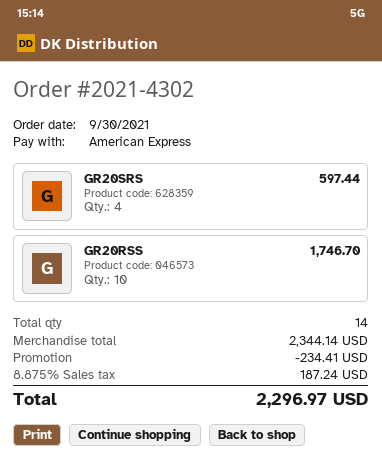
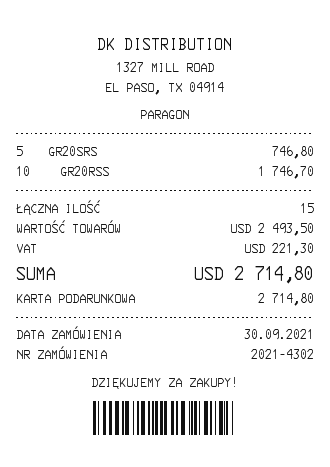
payment method: American Express -> gift card
GR20SRS: 4 for 597.44 -> 5 for 746.80
total quantity: 14 -> 15
subtotal: 2344.14 -> 2493.50
discount: 234.41 -> none
tax: 187.24 -> 221.30
total: 2296.97 -> 2714.80

